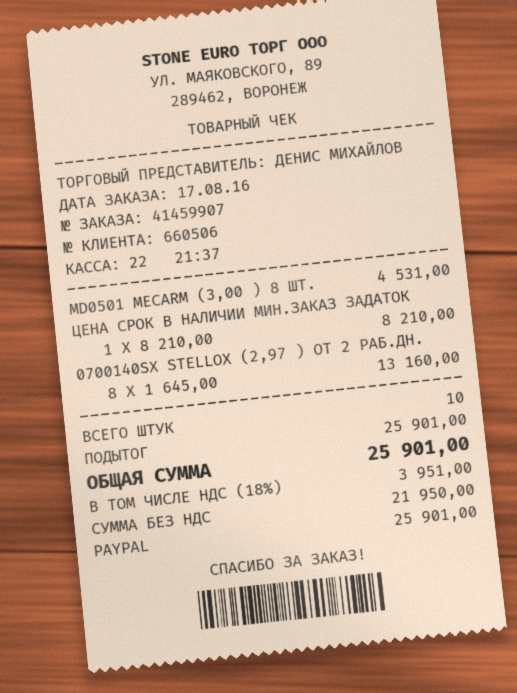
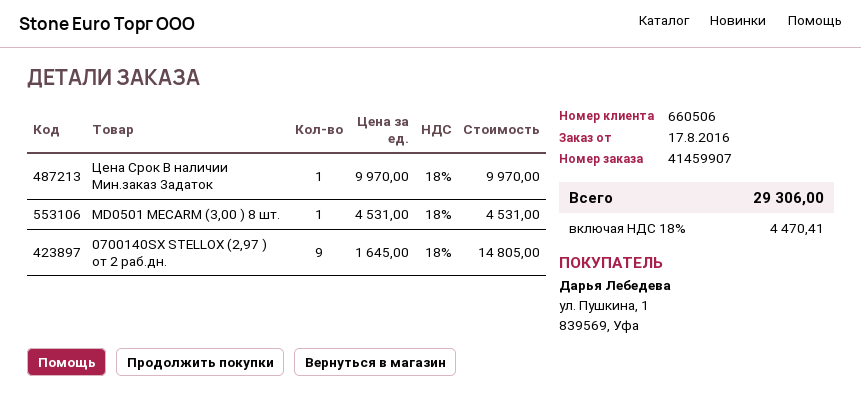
ЦЕНА СРОК В НАЛИЧИИ МИН.ЗАКАЗ ЗАДАТОК: 1 x 8210.00 = 8210.00 -> 1 x 9970.00 = 9970.00
0700140SX STELLOX (2,97 ) ОТ 2 РАБ.ДН.: 8 x 1645.00 = 13160.00 -> 9 x 1645.00 = 14805.00
tax: 18% = 3951.00 -> 18% = 4470.41
total: 25901.00 -> 29306.00

